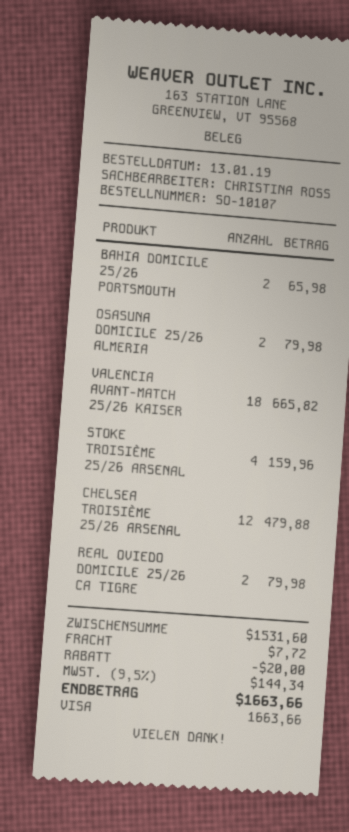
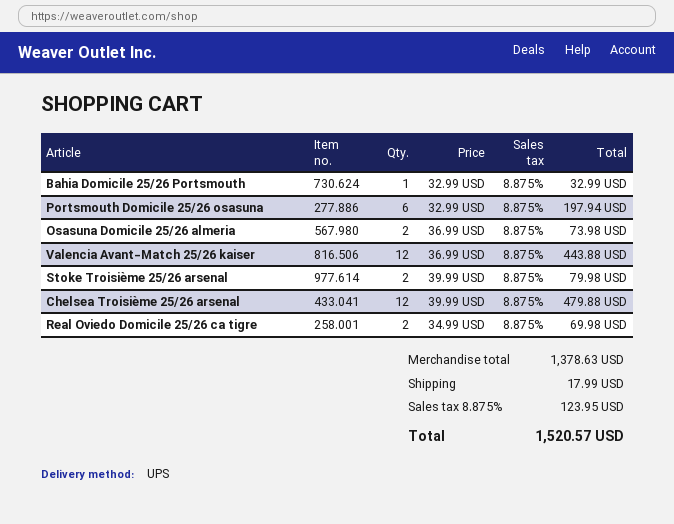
BAHIA DOMICILE 25/26 PORTSMOUTH: 2 for 65.98 -> 1 for 32.99
OSASUNA DOMICILE 25/26 ALMERIA: 2 for 79.98 -> 2 for 73.98
VALENCIA AVANT-MATCH 25/26 KAISER: 18 for 665.82 -> 12 for 443.88
STOKE TROISIÈME 25/26 ARSENAL: 4 for 159.96 -> 2 for 79.98
REAL OVIEDO DOMICILE 25/26 CA TIGRE: 2 for 79.98 -> 2 for 69.98
Portsmouth Domicile 25/26 osasuna: none -> 6 for 197.94
subtotal: 1531.60 -> 1378.63
discount: 20.00 -> none
shipping: 7.72 -> 17.99
tax: 9.5% = 144.34 -> 8.875% = 123.95
total: 1663.66 -> 1520.57

